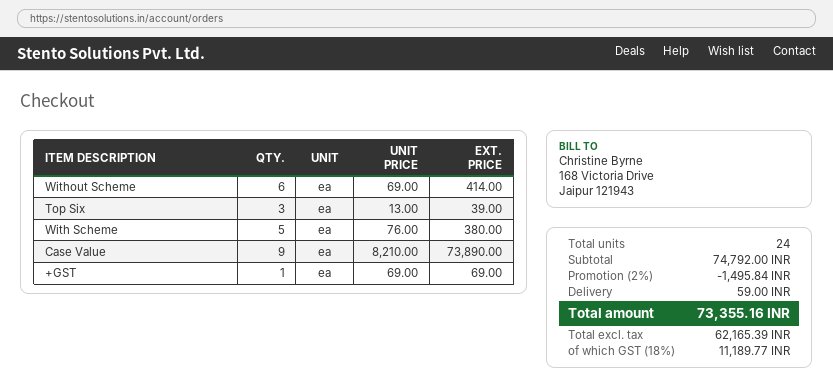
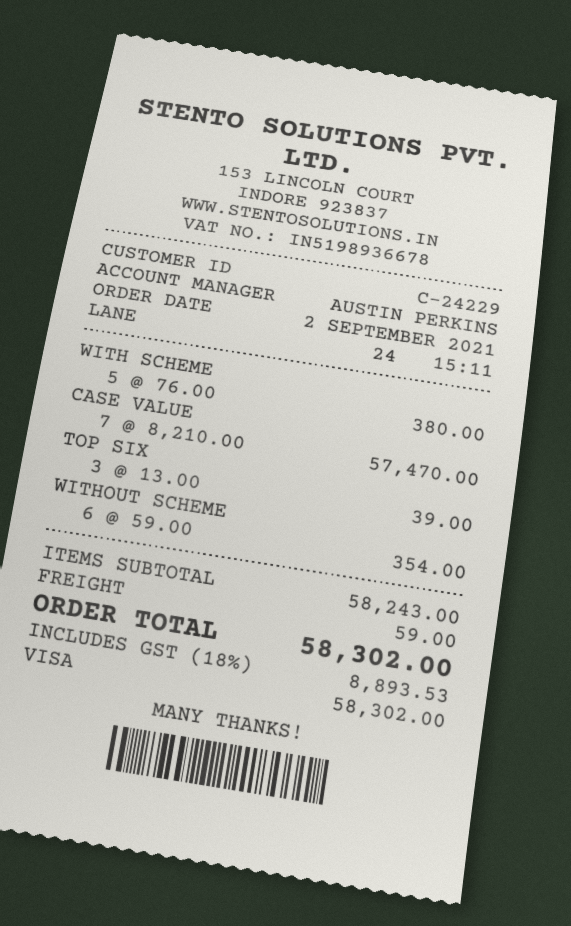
Without Scheme: 6 x 69.00 = 414.00 -> 6 x 59.00 = 354.00
Case Value: 9 x 8210.00 = 73890.00 -> 7 x 8210.00 = 57470.00
+GST: 1 x 69.00 = 69.00 -> none
subtotal: 74792.00 -> 58243.00
discount: 2% = 1495.84 -> none
tax: 18% = 11189.77 -> 18% = 8893.53
total: 73355.16 -> 58302.00

